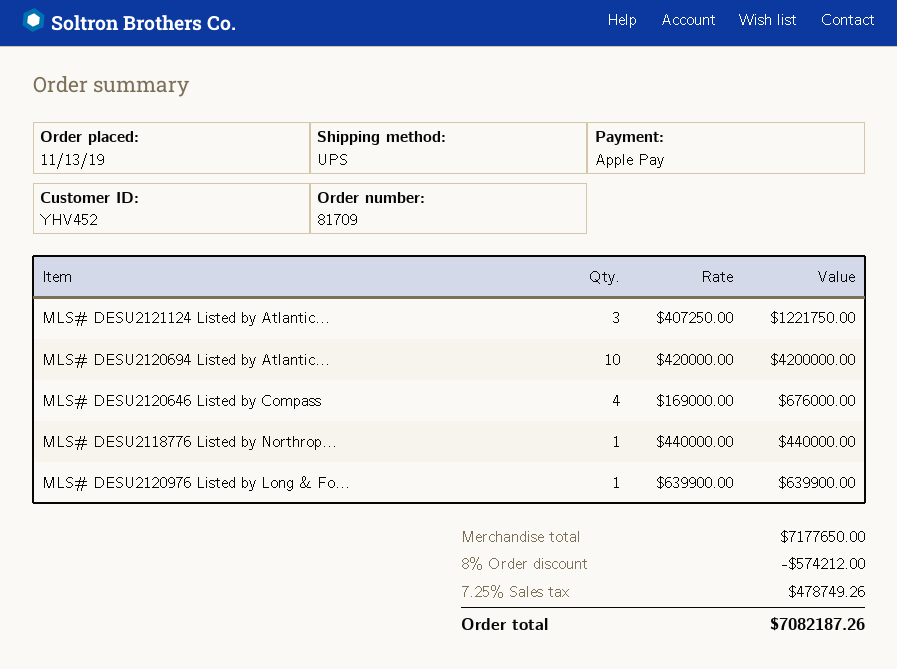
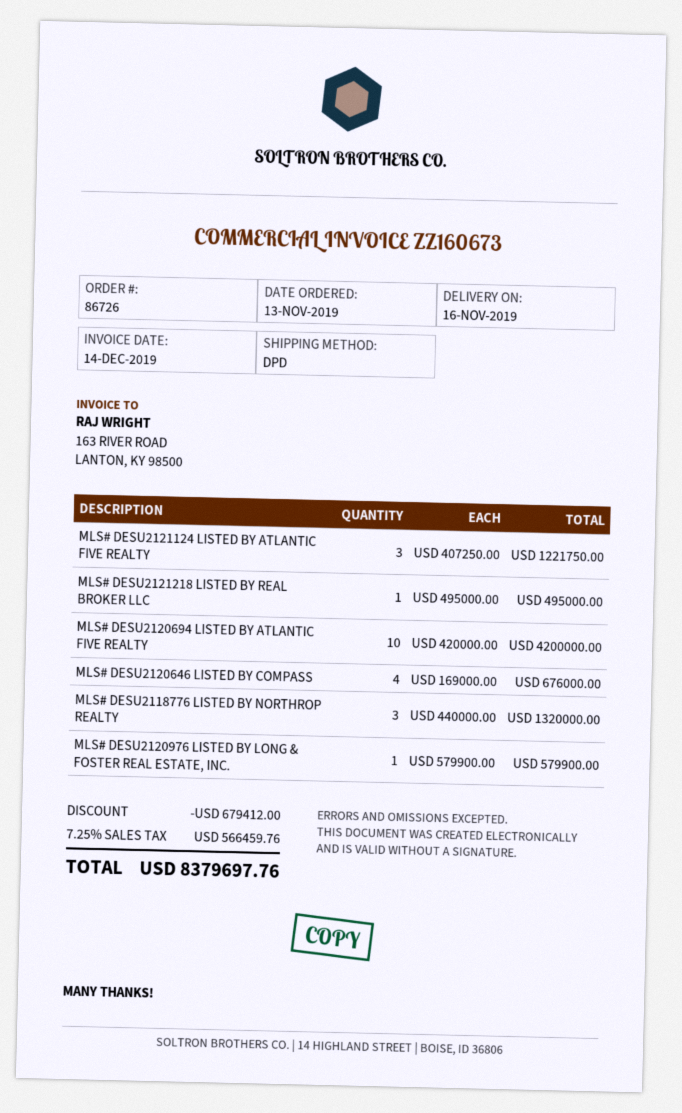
order number: 81709 -> 86726
shipping method: UPS -> DPD
MLS# DESU2118776 Listed by Northrop...: 1 x 440000.00 = 440000.00 -> 3 x 440000.00 = 1320000.00
MLS# DESU2120976 Listed by Long & Fo...: 1 x 639900.00 = 639900.00 -> 1 x 579900.00 = 579900.00
MLS# DESU2121218 LISTED BY REAL BROKER LLC: none -> 1 x 495000.00 = 495000.00
discount: 574212.00 -> 679412.00
tax: 7.25% = 478749.26 -> 7.25% = 566459.76
total: 7082187.26 -> 8379697.76

